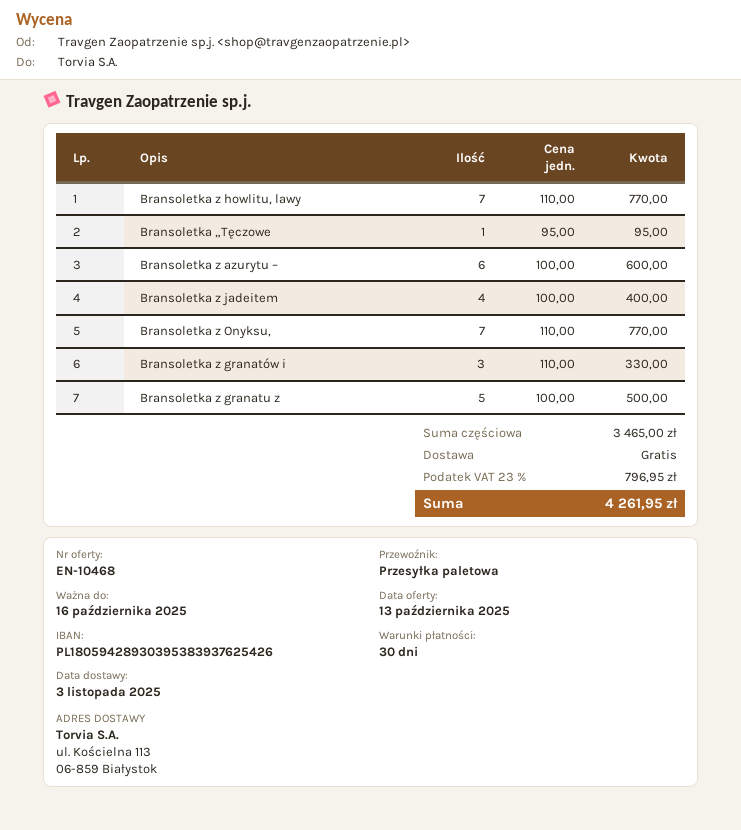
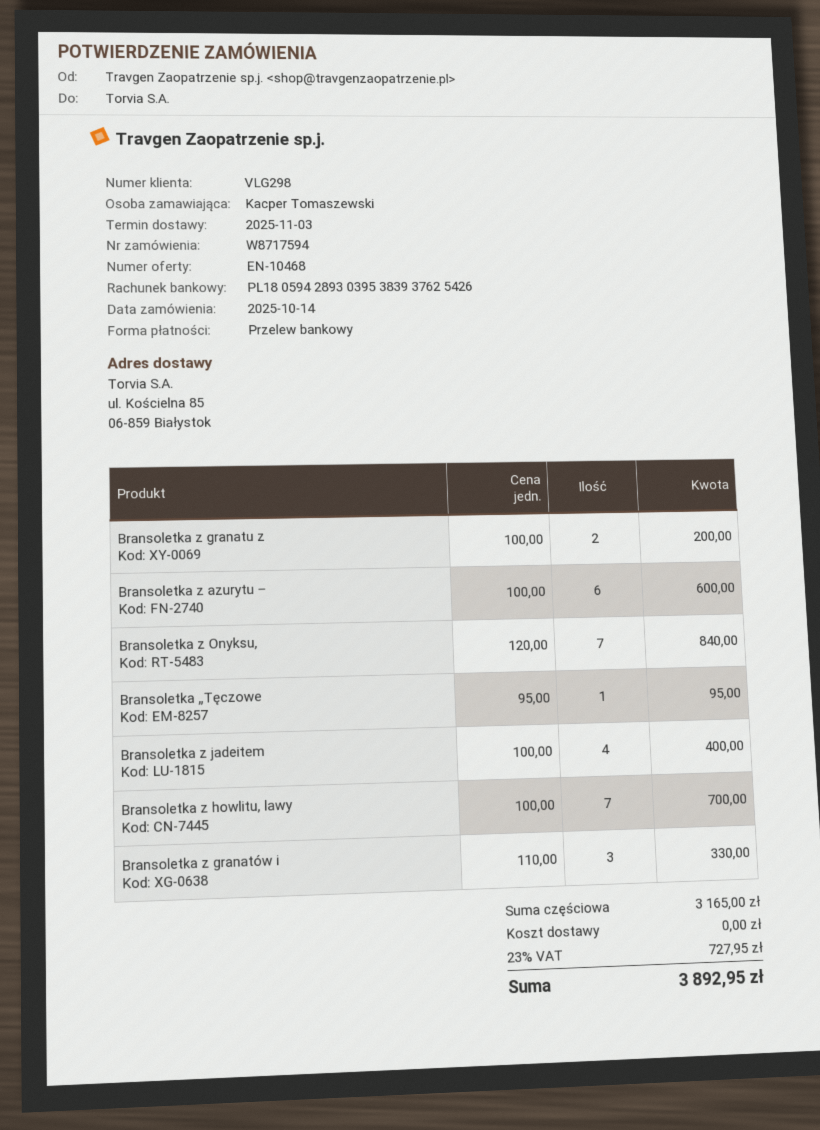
ship to: ul. Kościelna 113, 06-859 Białystok -> ul. Kościelna 85, 06-859 Białystok
Bransoletka z howlitu, lawy: 7 x 110.00 = 770.00 -> 7 x 100.00 = 700.00
Bransoletka z Onyksu,: 7 x 110.00 = 770.00 -> 7 x 120.00 = 840.00
Bransoletka z granatu z: 5 x 100.00 = 500.00 -> 2 x 100.00 = 200.00
subtotal: 3465.00 -> 3165.00
tax: 23% = 796.95 -> 23% = 727.95
total: 4261.95 -> 3892.95

